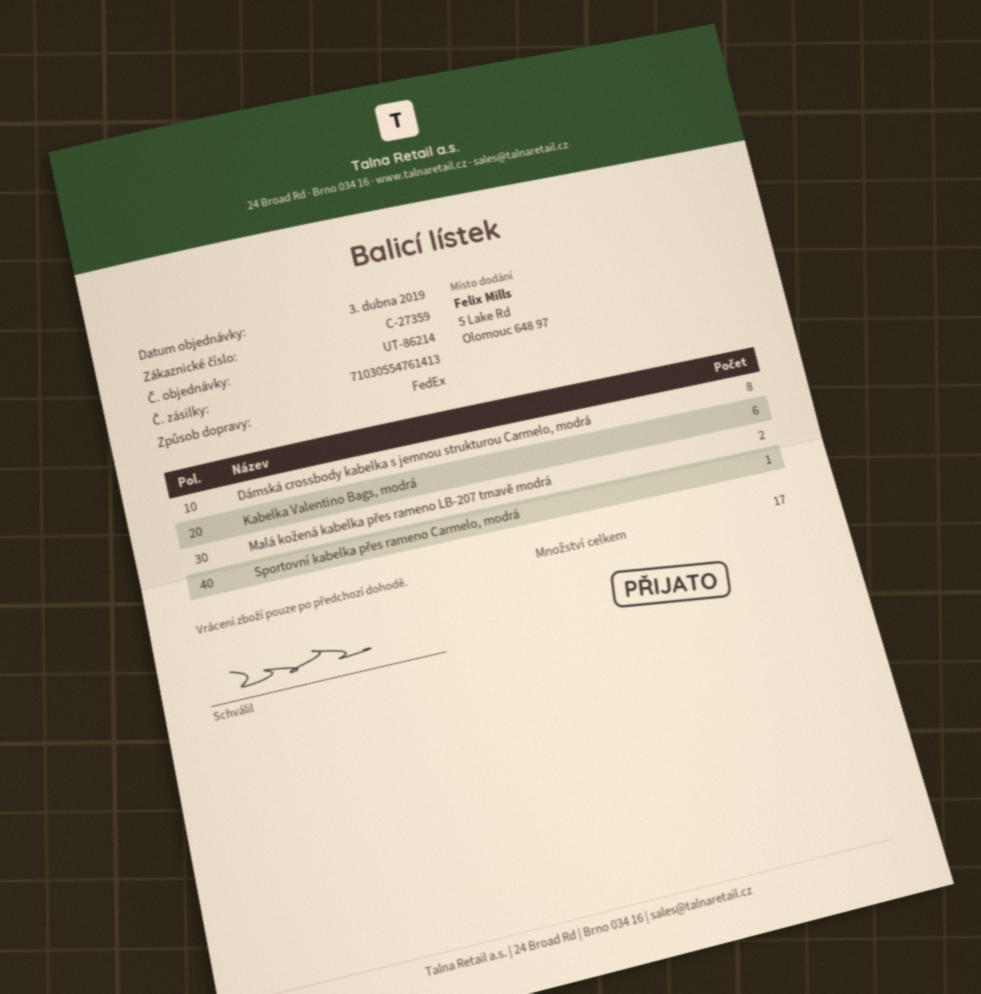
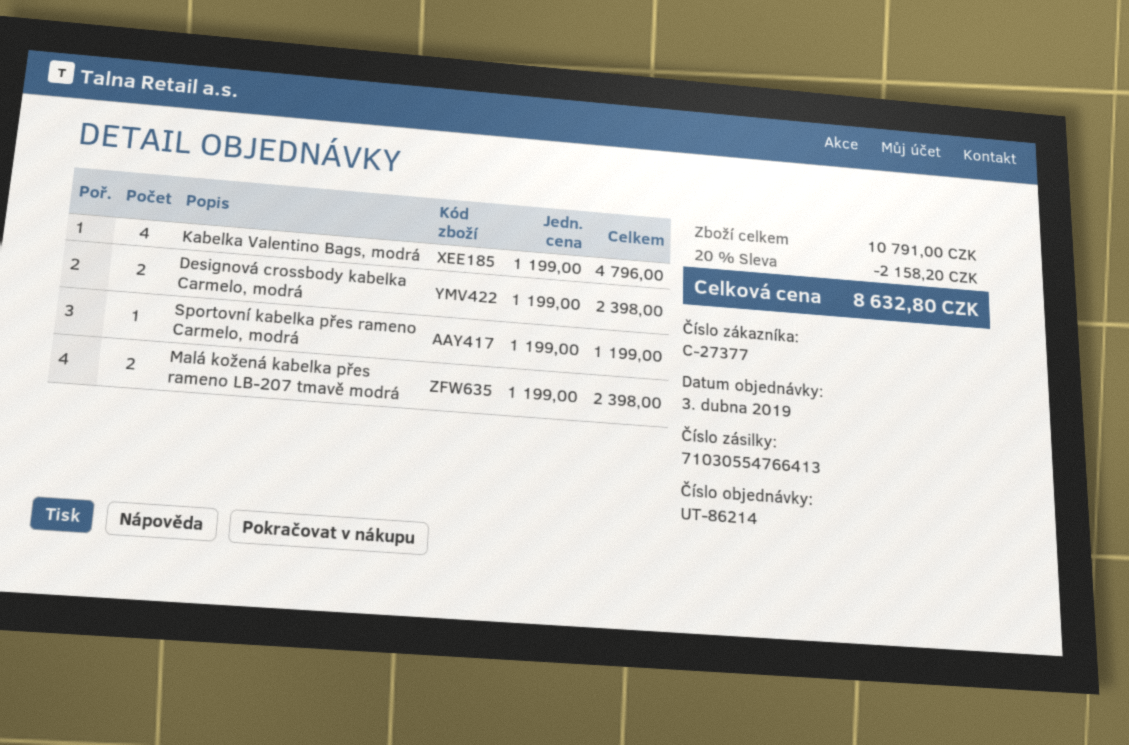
customer number: C-27359 -> C-27377
tracking number: 71030554761413 -> 71030554766413
Dámská crossbody kabelka s jemnou strukturou Carmelo, modrá: 8 -> none
Kabelka Valentino Bags, modrá: 6 -> 4
Designová crossbody kabelka Carmelo, modrá: none -> 2

